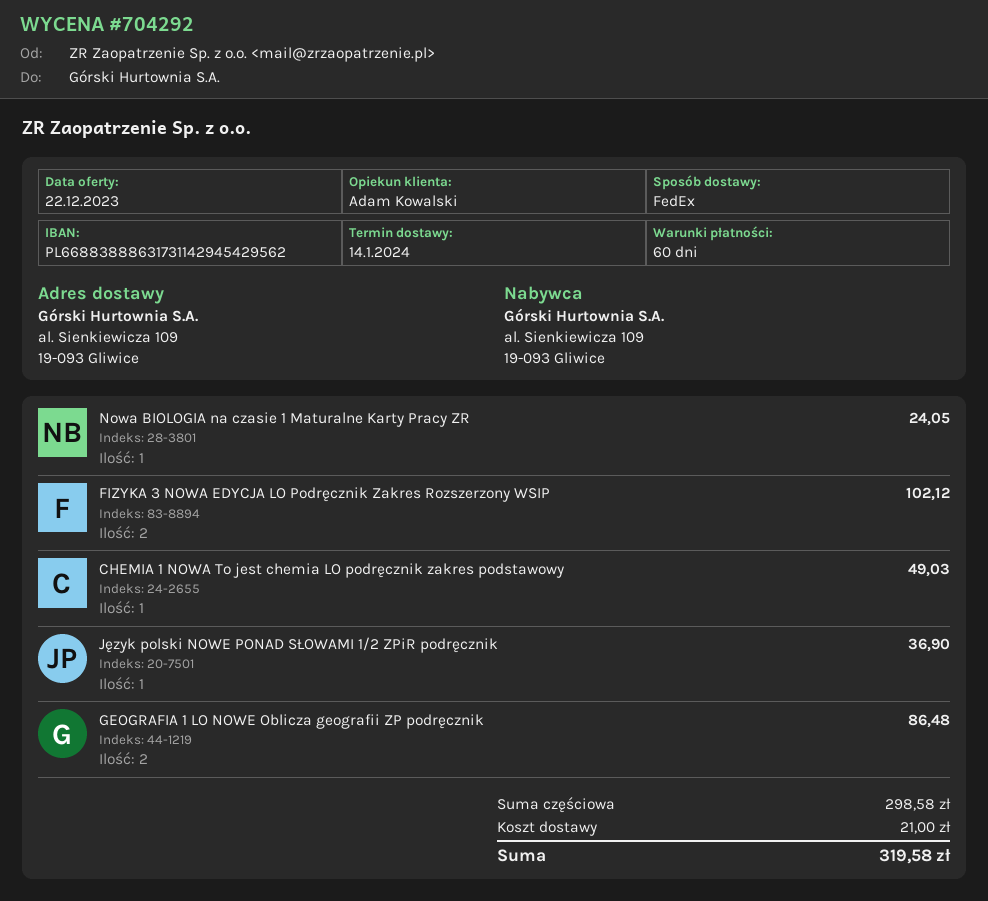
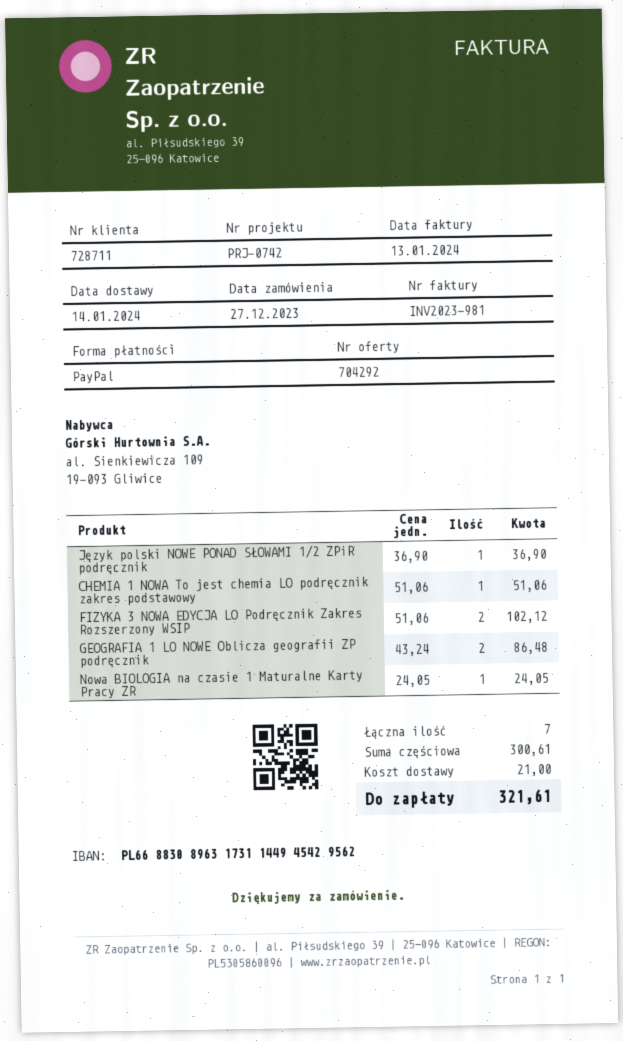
bank account: PL66883888631731142945429562 -> PL66883089631731144945429562
CHEMIA 1 NOWA To jest chemia LO podręcznik zakres podstawowy: 1 for 49.03 -> 1 for 51.06
subtotal: 298.58 -> 300.61
total: 319.58 -> 321.61

